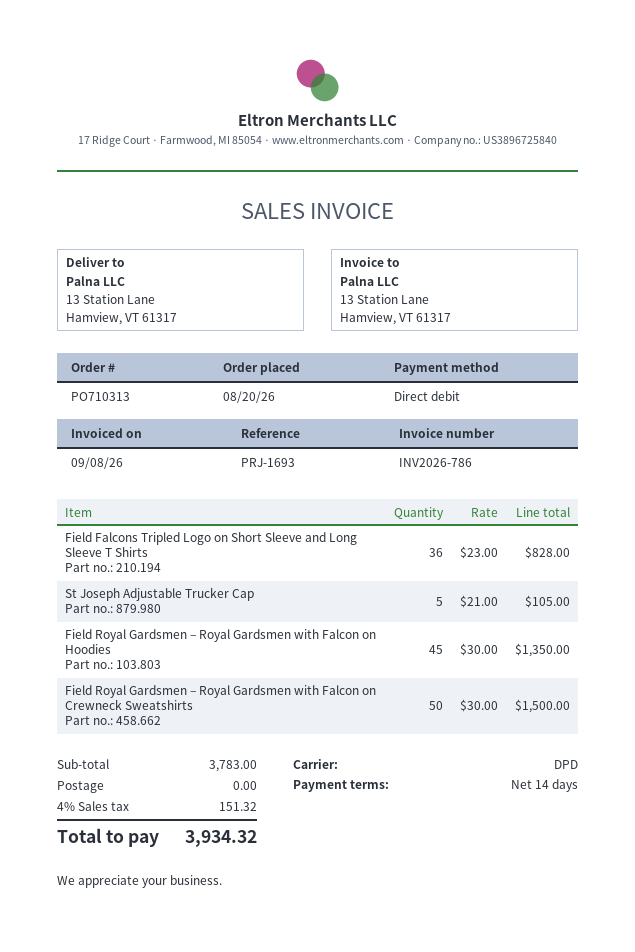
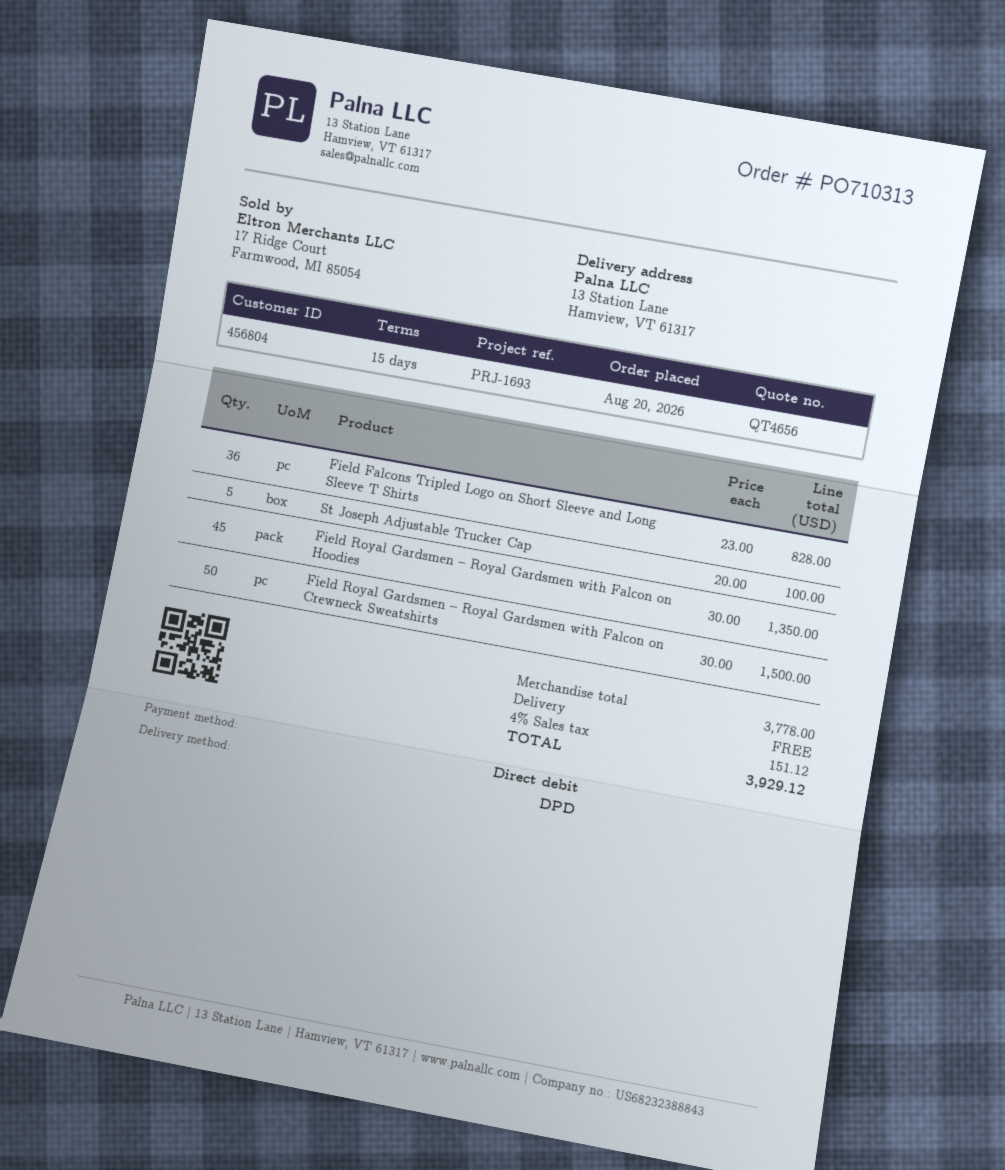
payment terms: 14 days -> 15 days
St Joseph Adjustable Trucker Cap: 5 x 21.00 = 105.00 -> 5 x 20.00 = 100.00
subtotal: 3783.00 -> 3778.00
tax: 4% = 151.32 -> 4% = 151.12
total: 3934.32 -> 3929.12

